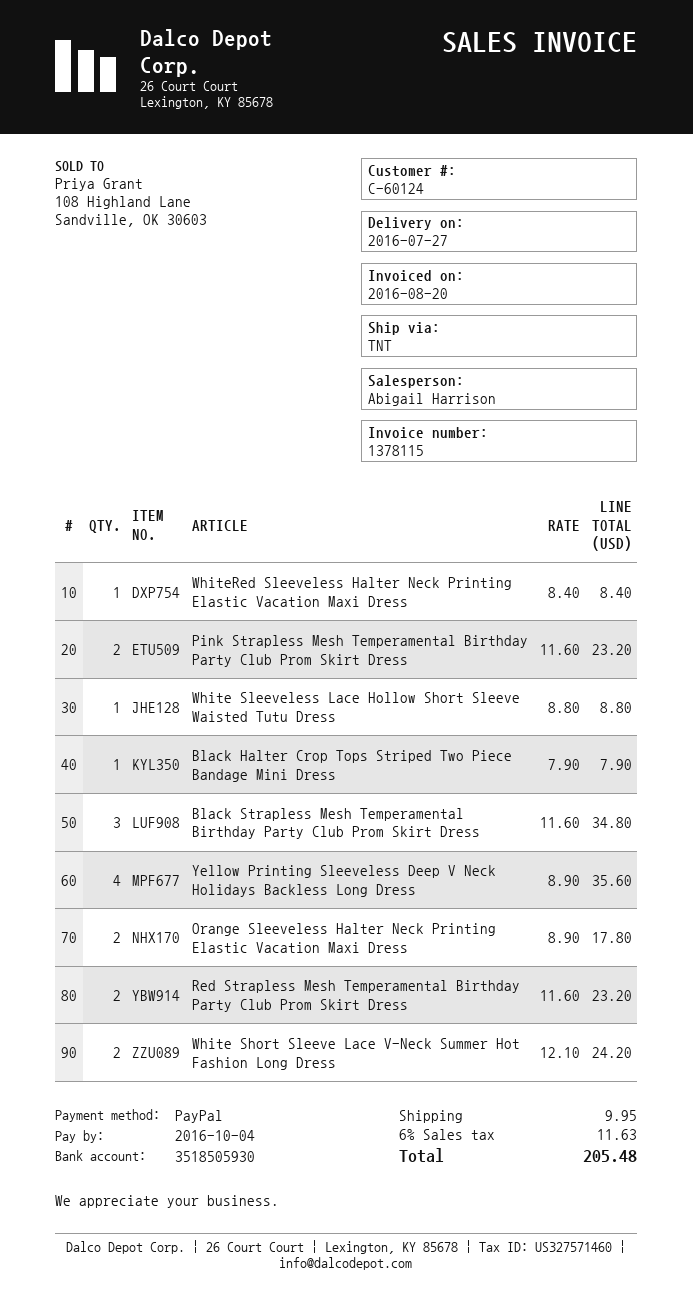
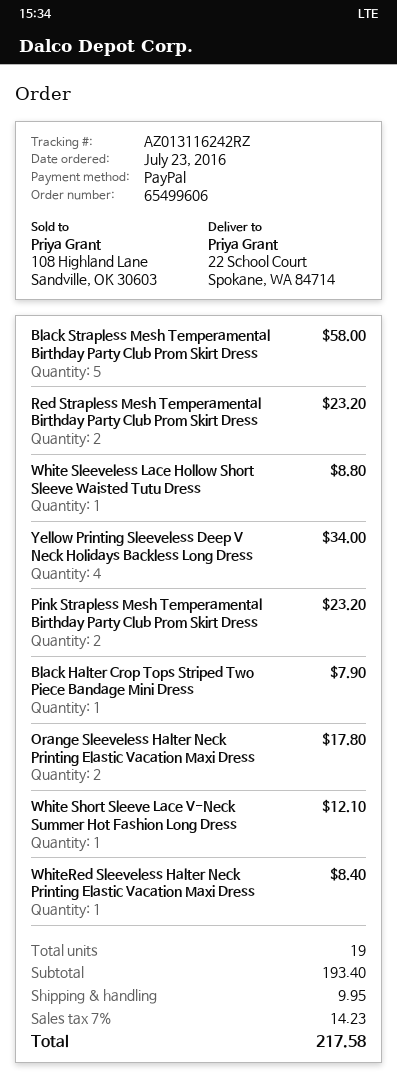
Black Strapless Mesh Temperamental Birthday Party Club Prom Skirt Dress: 3 for 34.80 -> 5 for 58.00
Yellow Printing Sleeveless Deep V Neck Holidays Backless Long Dress: 4 for 35.60 -> 4 for 34.00
White Short Sleeve Lace V-Neck Summer Hot Fashion Long Dress: 2 for 24.20 -> 1 for 12.10
tax: 6% = 11.63 -> 7% = 14.23
total: 205.48 -> 217.58

